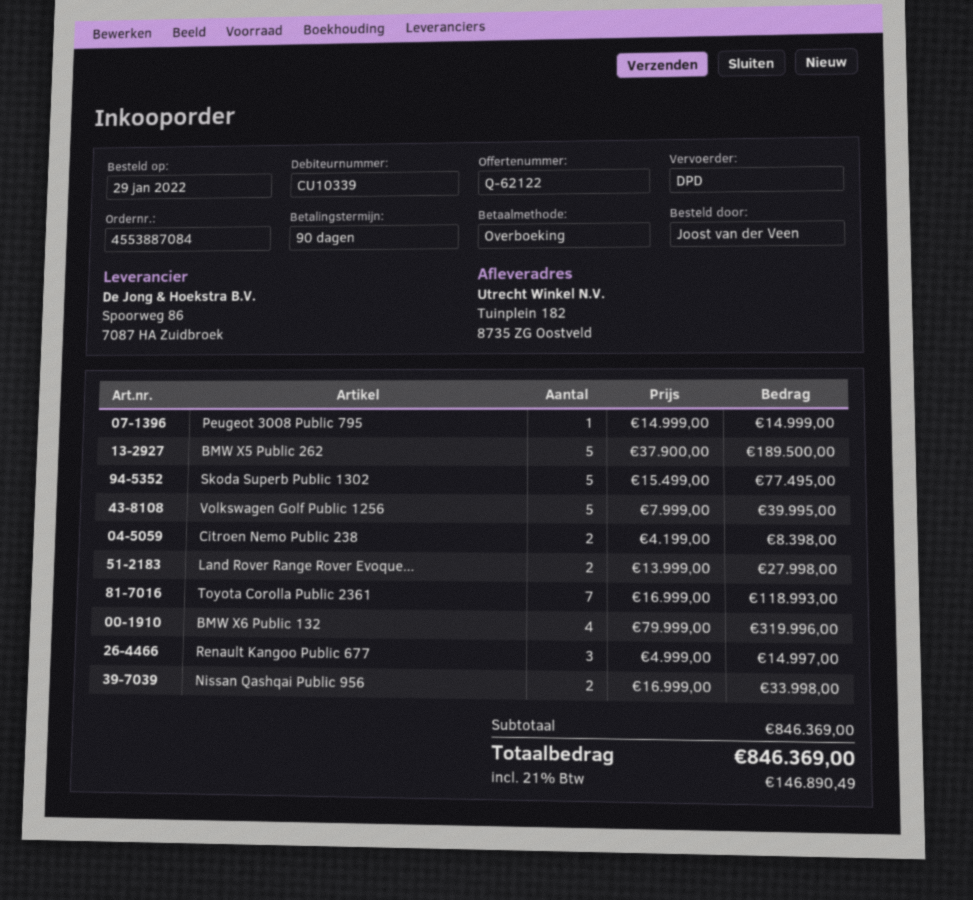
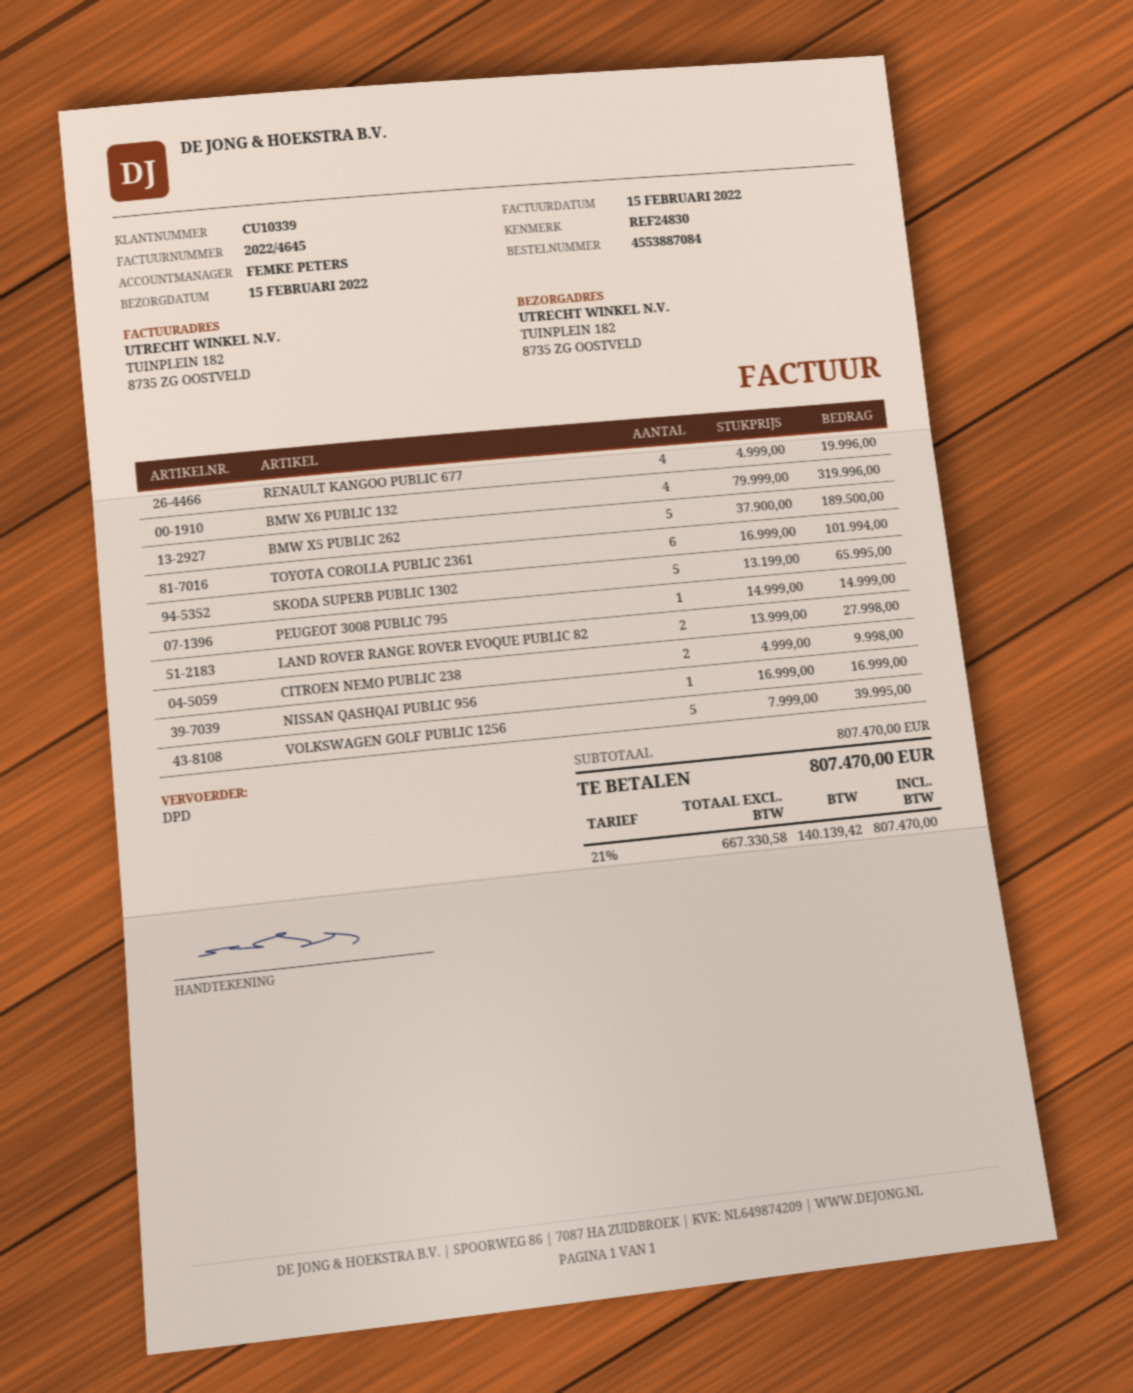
Skoda Superb Public 1302: 5 x 15499.00 = 77495.00 -> 5 x 13199.00 = 65995.00
Citroen Nemo Public 238: 2 x 4199.00 = 8398.00 -> 2 x 4999.00 = 9998.00
Toyota Corolla Public 2361: 7 x 16999.00 = 118993.00 -> 6 x 16999.00 = 101994.00
Renault Kangoo Public 677: 3 x 4999.00 = 14997.00 -> 4 x 4999.00 = 19996.00
Nissan Qashqai Public 956: 2 x 16999.00 = 33998.00 -> 1 x 16999.00 = 16999.00
subtotal: 846369.00 -> 807470.00
tax: 21% = 146890.49 -> 21% = 140139.42
total: 846369.00 -> 807470.00

